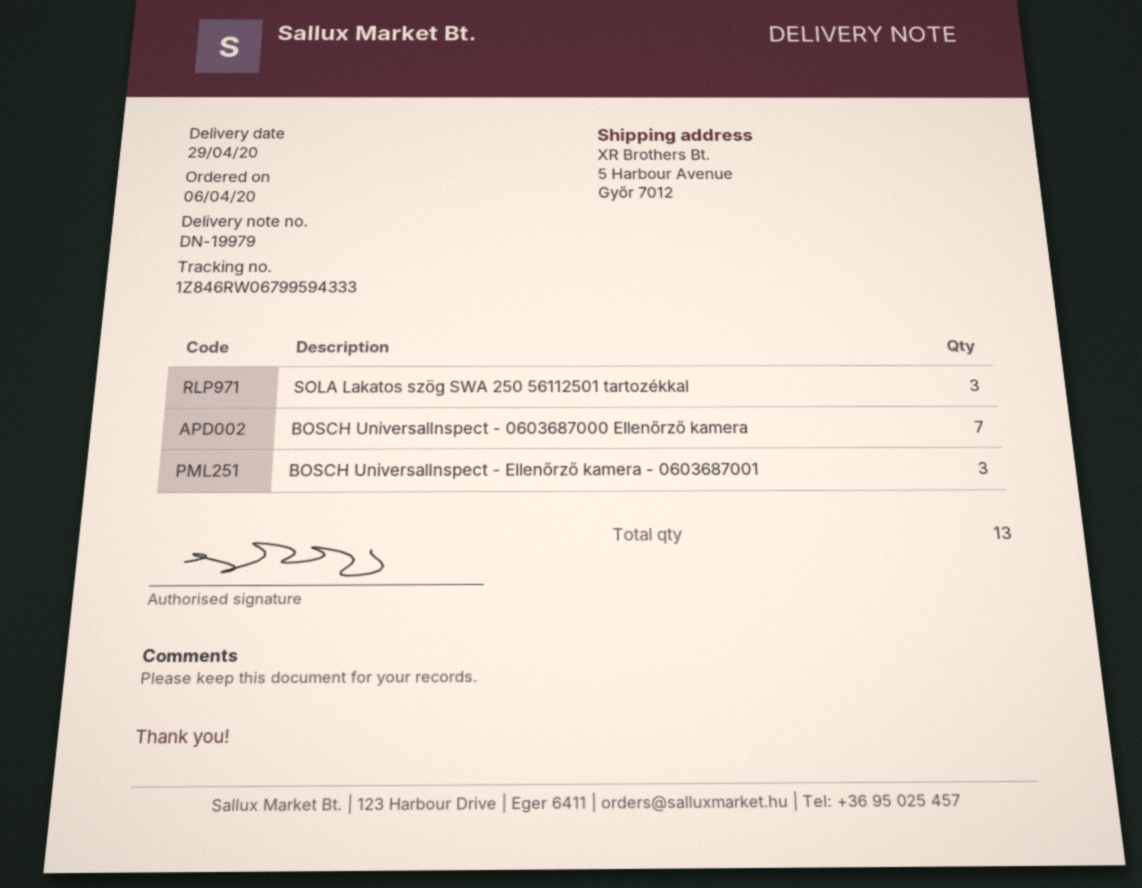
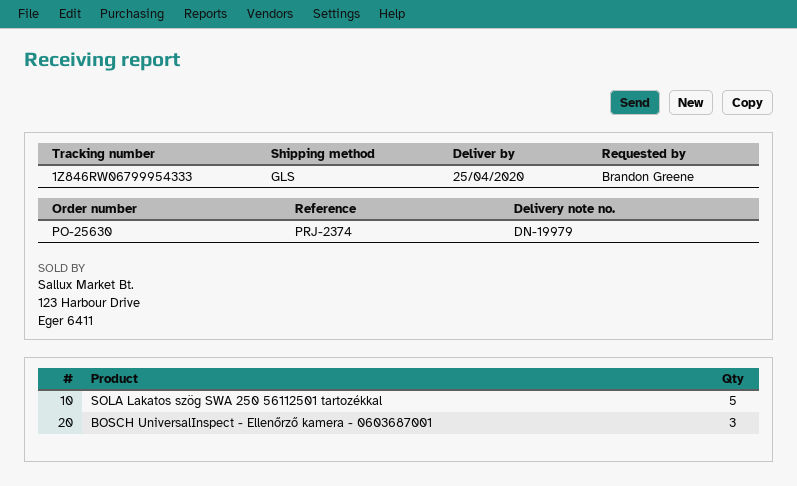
delivery date: 2020-04-29 -> 2020-04-25
tracking number: 1Z846RW06799594333 -> 1Z846RW06799954333
SOLA Lakatos szög SWA 250 56112501 tartozékkal: 3 -> 5
BOSCH UniversalInspect - 0603687000 Ellenőrző kamera: 7 -> none

